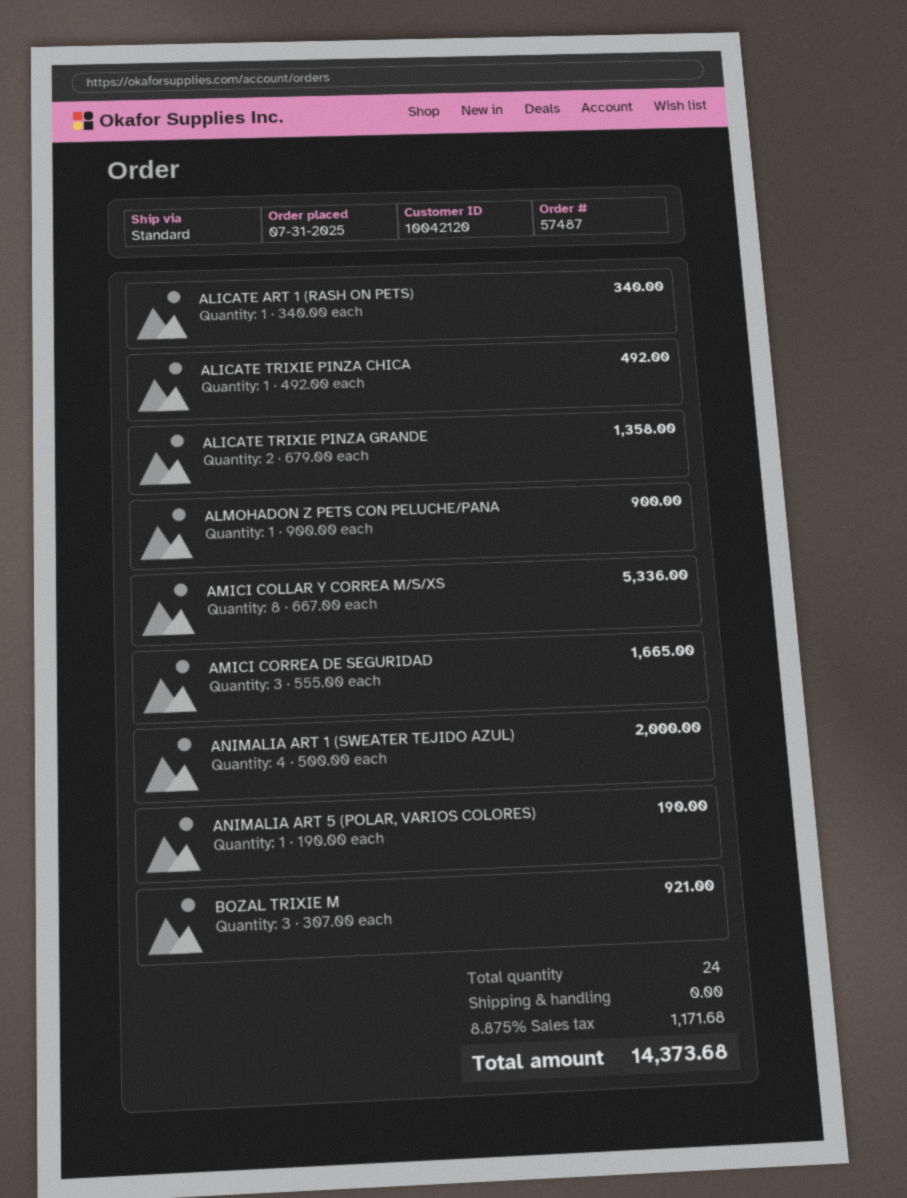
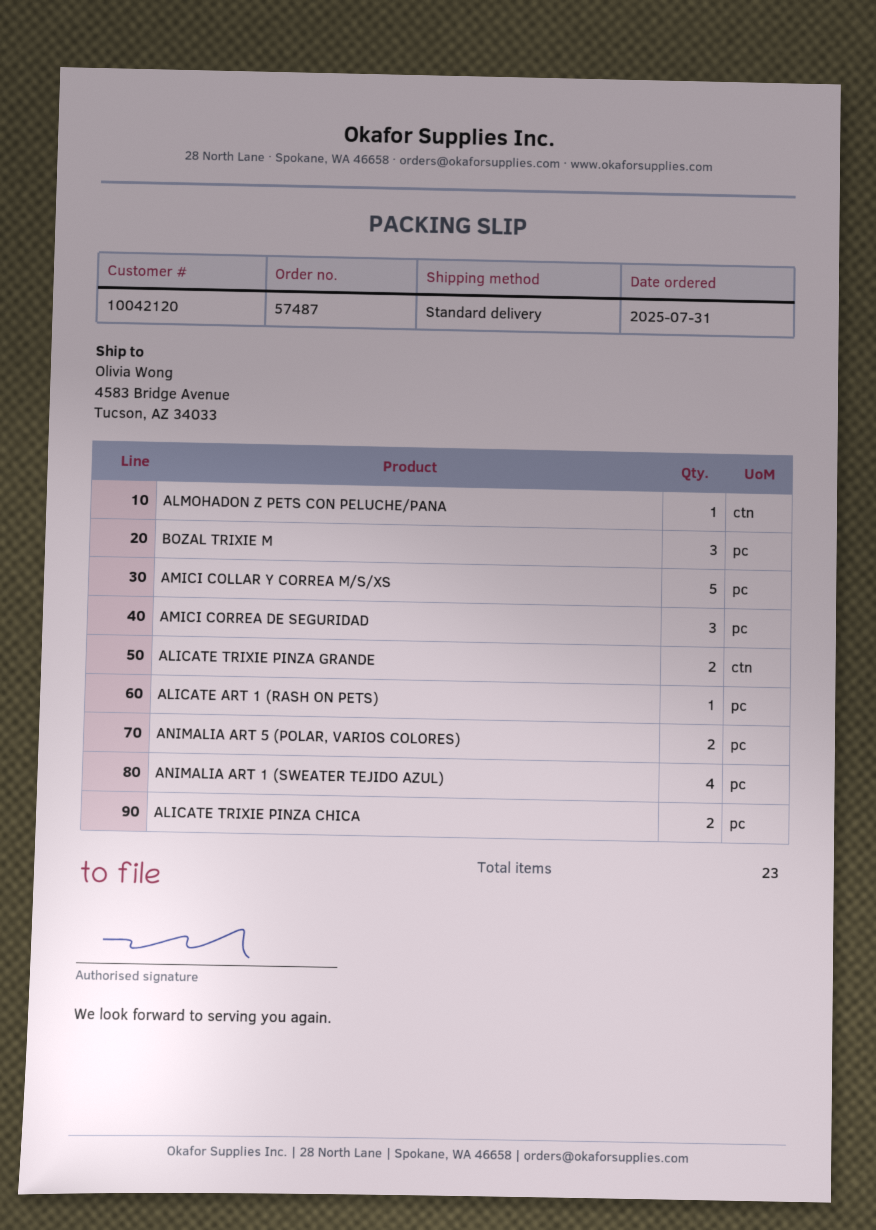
ALICATE TRIXIE PINZA CHICA: 1 -> 2
AMICI COLLAR Y CORREA M/S/XS: 8 -> 5
ANIMALIA ART 5 (POLAR, VARIOS COLORES): 1 -> 2
total quantity: 24 -> 23

